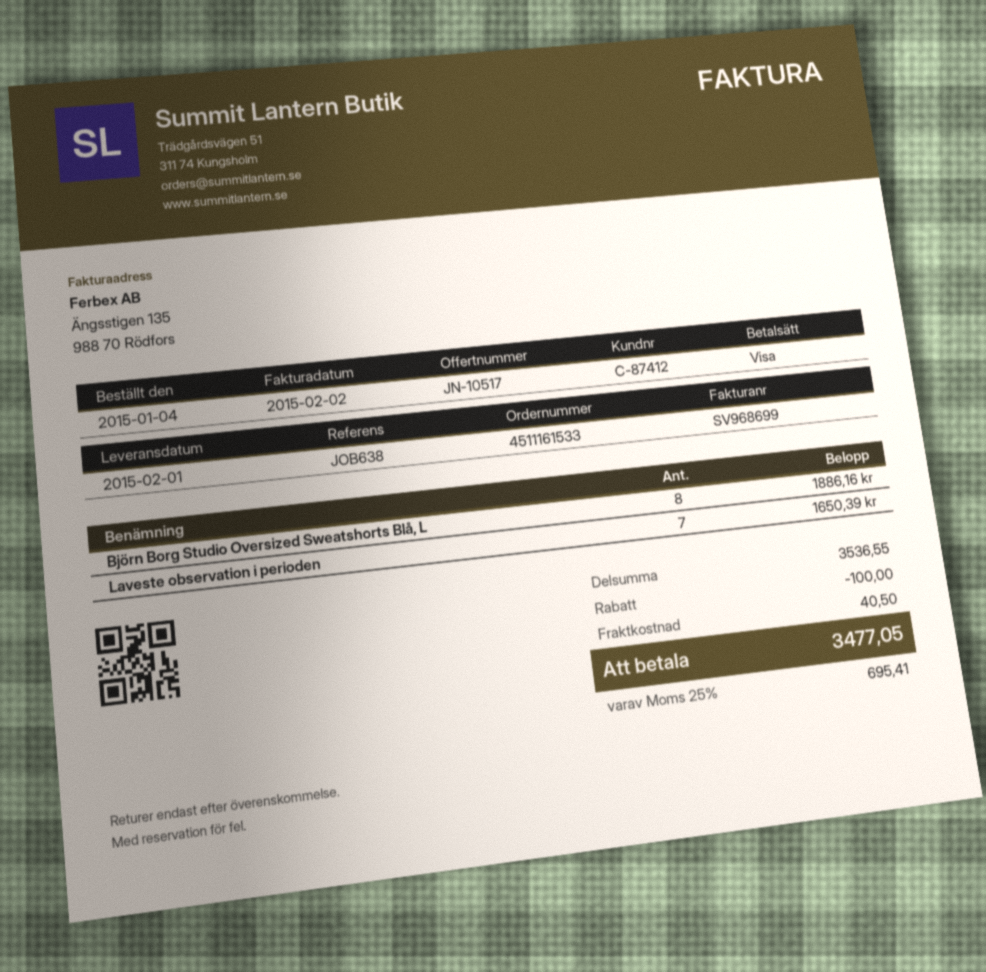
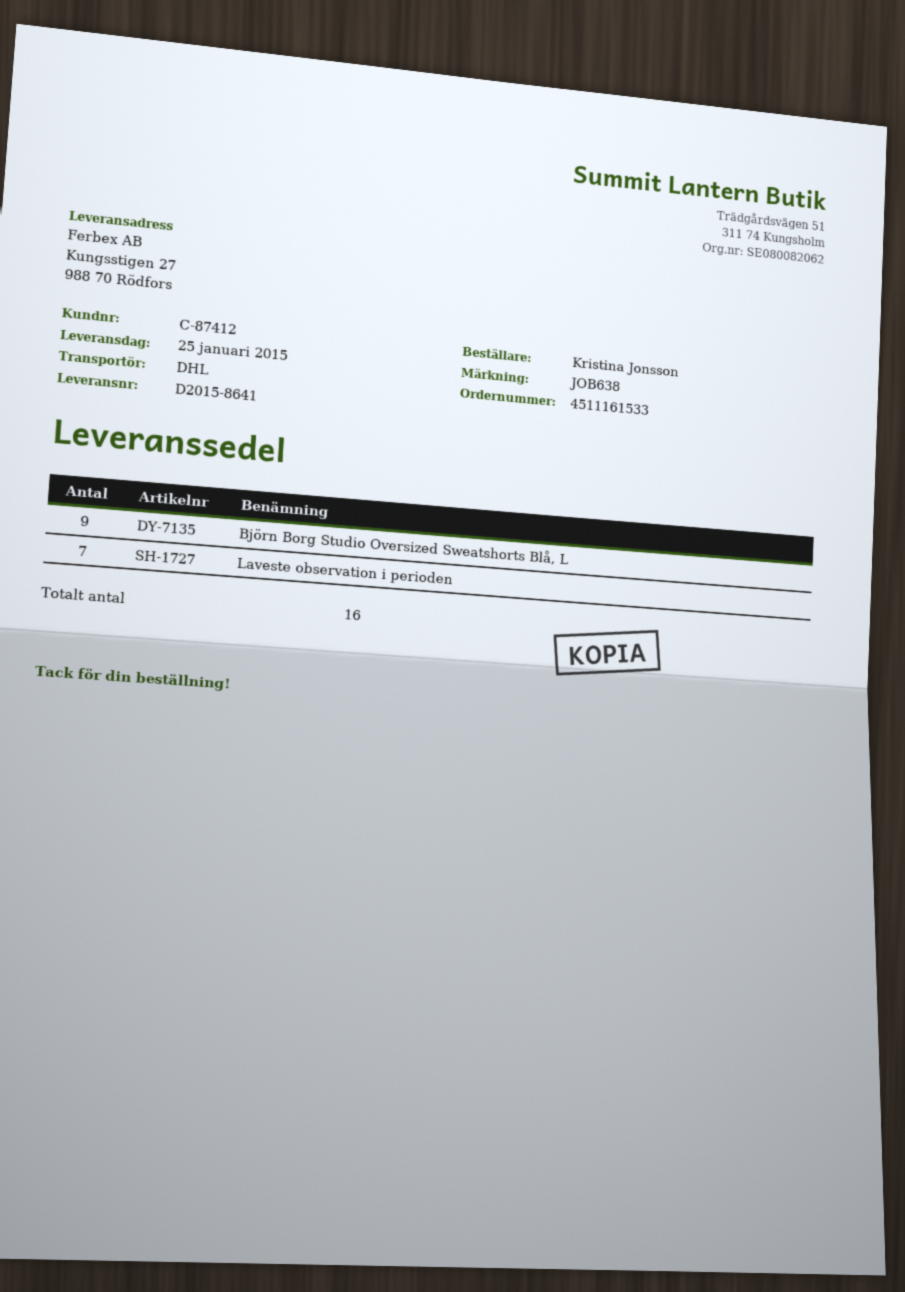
delivery date: 2015-02-01 -> 2015-01-25
Björn Borg Studio Oversized Sweatshorts Blå, L: 8 -> 9

